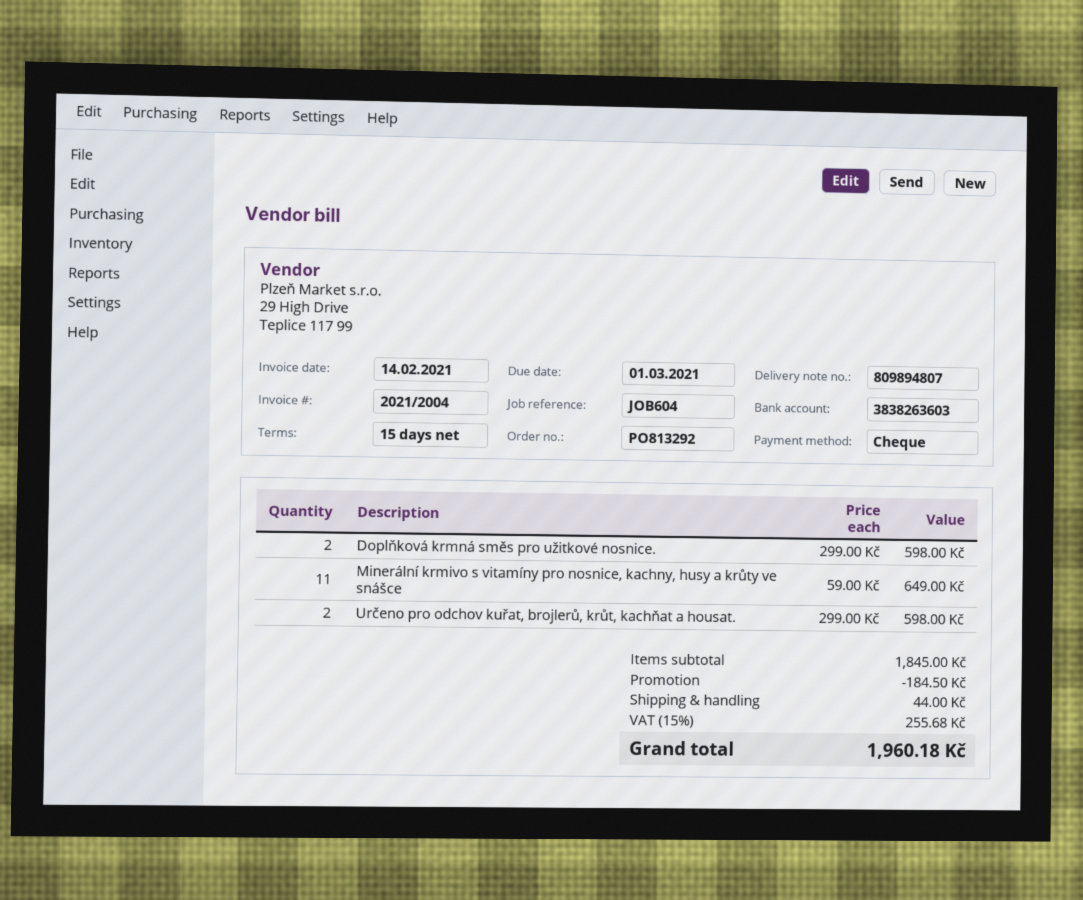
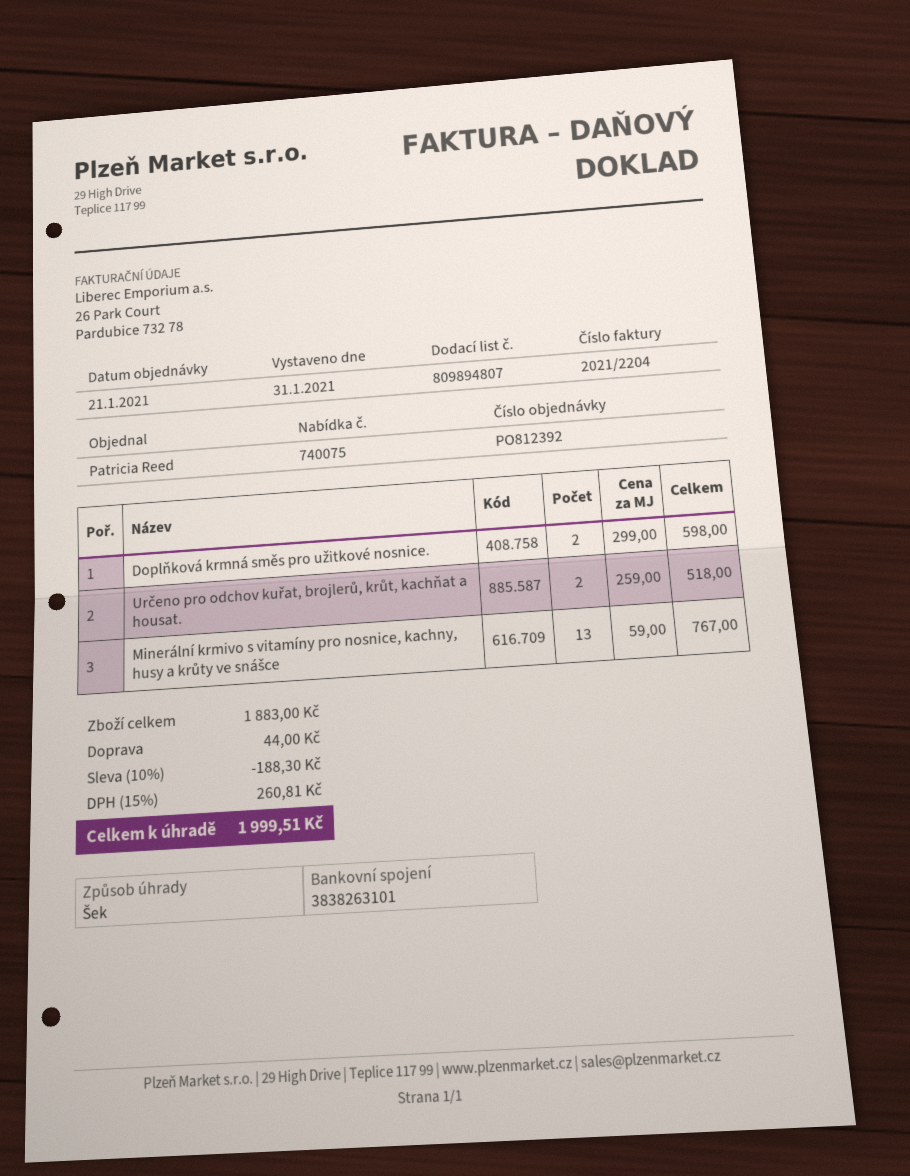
order number: PO813292 -> PO812392
invoice number: 2021/2004 -> 2021/2204
invoice date: 2021-02-14 -> 2021-01-31
bank account: 3838263603 -> 3838263101
Minerální krmivo s vitamíny pro nosnice, kachny, husy a krůty ve snášce: 11 x 59.00 = 649.00 -> 13 x 59.00 = 767.00
Určeno pro odchov kuřat, brojlerů, krůt, kachňat a housat.: 2 x 299.00 = 598.00 -> 2 x 259.00 = 518.00
subtotal: 1845.00 -> 1883.00
discount: 184.50 -> 188.30
tax: 15% = 255.68 -> 15% = 260.81
total: 1960.18 -> 1999.51

